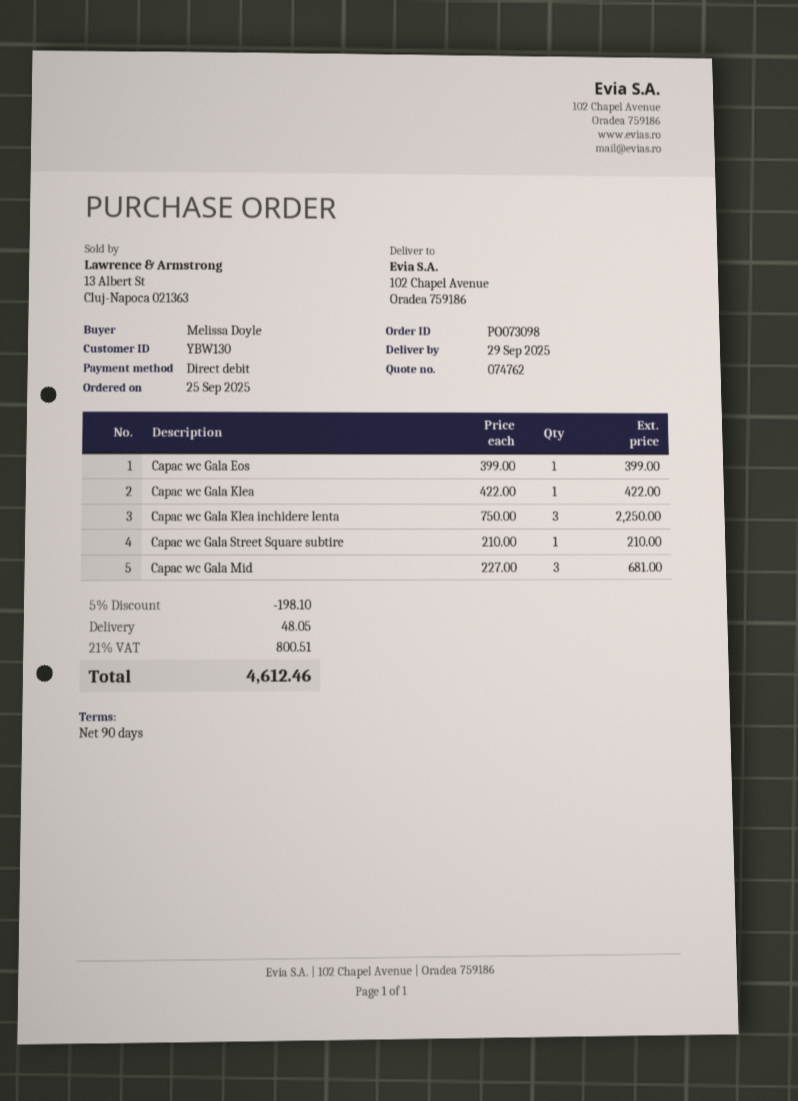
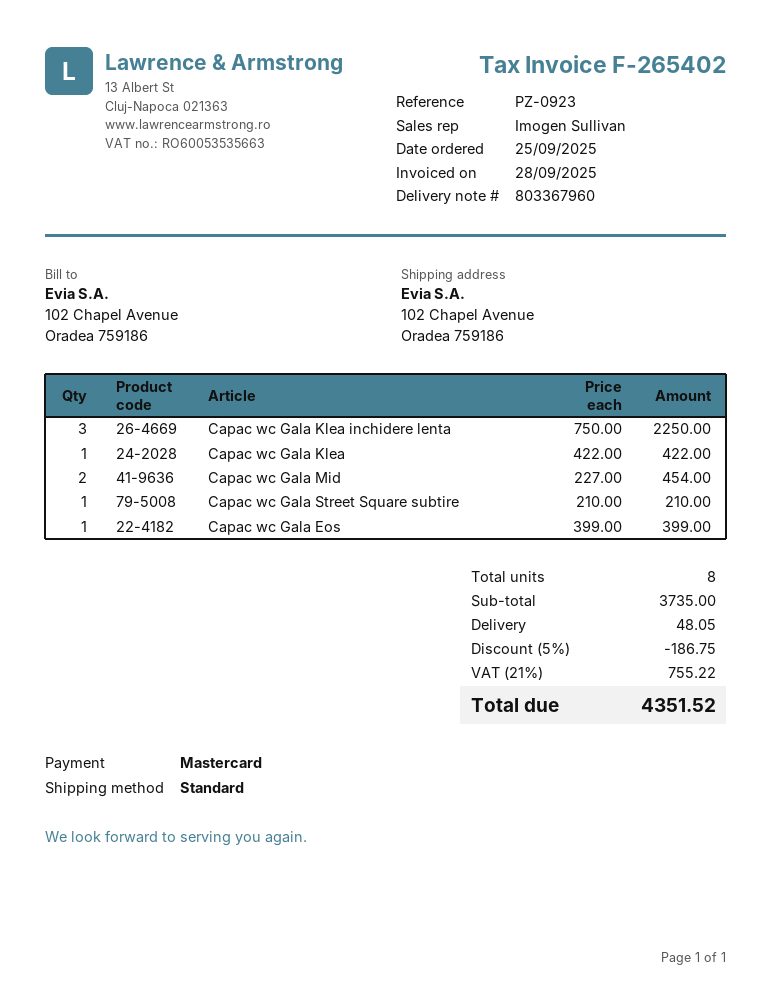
payment method: direct debit -> Mastercard
Capac wc Gala Mid: 3 x 227.00 = 681.00 -> 2 x 227.00 = 454.00
discount: 5% = 198.10 -> 5% = 186.75
tax: 21% = 800.51 -> 21% = 755.22
total: 4612.46 -> 4351.52

